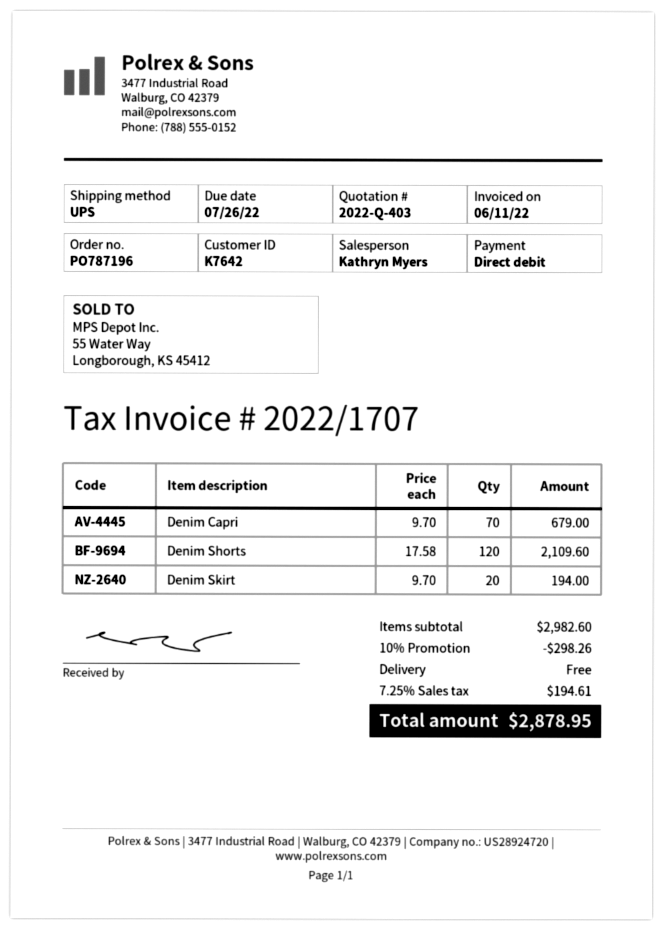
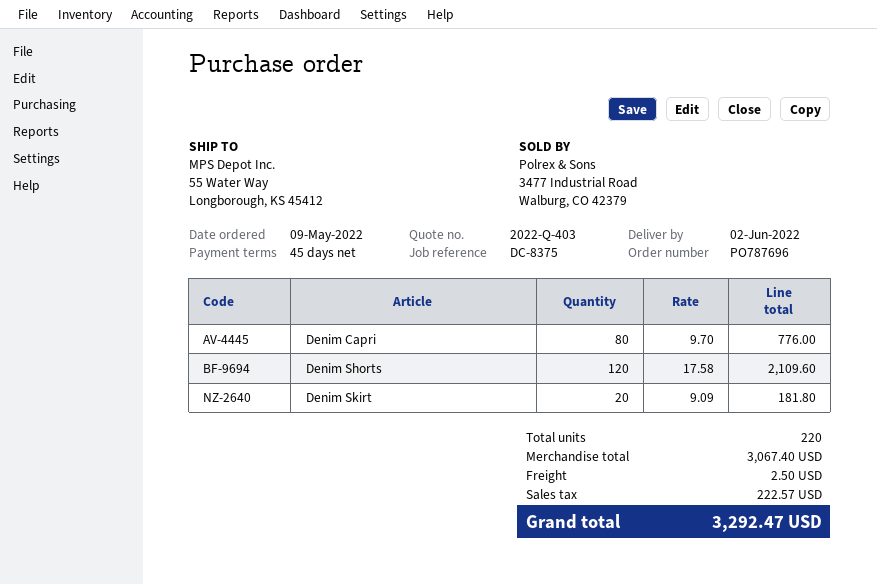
order number: PO787196 -> PO787696
Denim Capri: 70 x 9.70 = 679.00 -> 80 x 9.70 = 776.00
Denim Skirt: 20 x 9.70 = 194.00 -> 20 x 9.09 = 181.80
subtotal: 2982.60 -> 3067.40
discount: 10% = 298.26 -> none
shipping: 0.00 -> 2.50
tax: 194.61 -> 222.57
total: 2878.95 -> 3292.47

